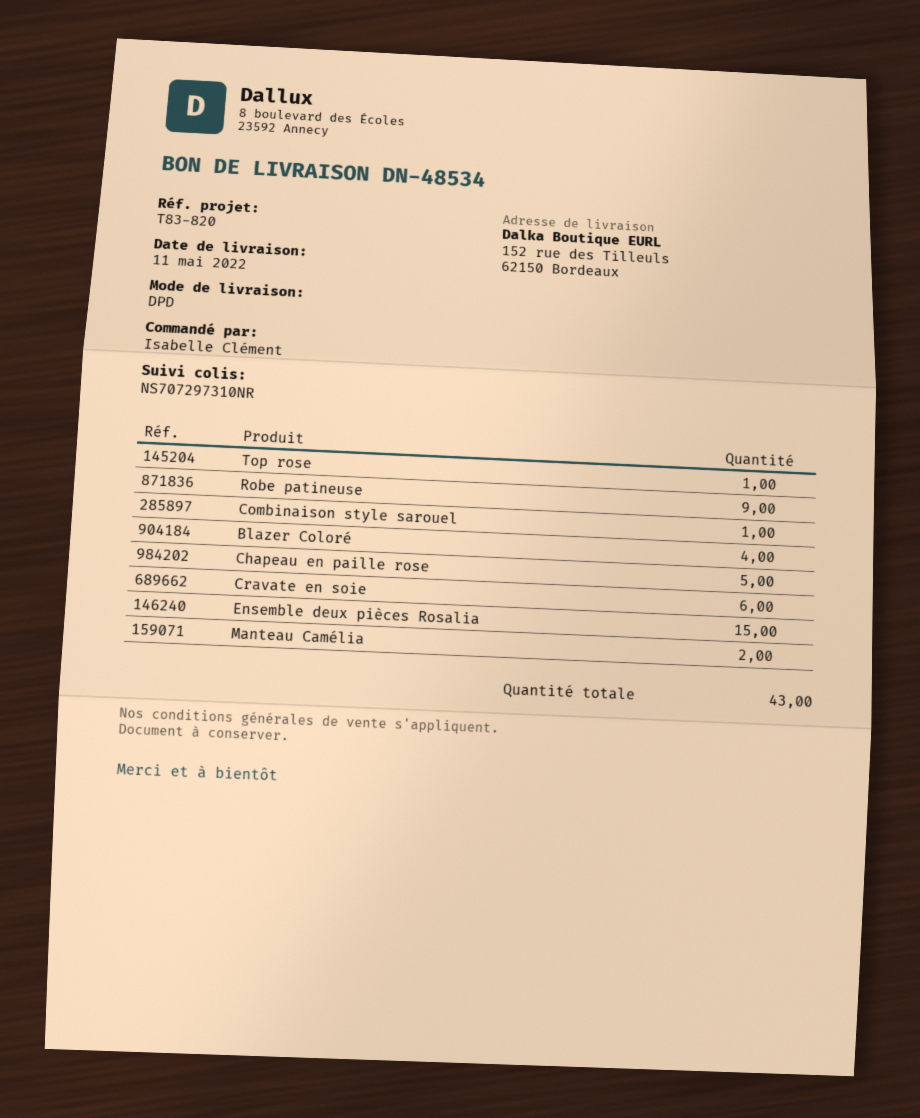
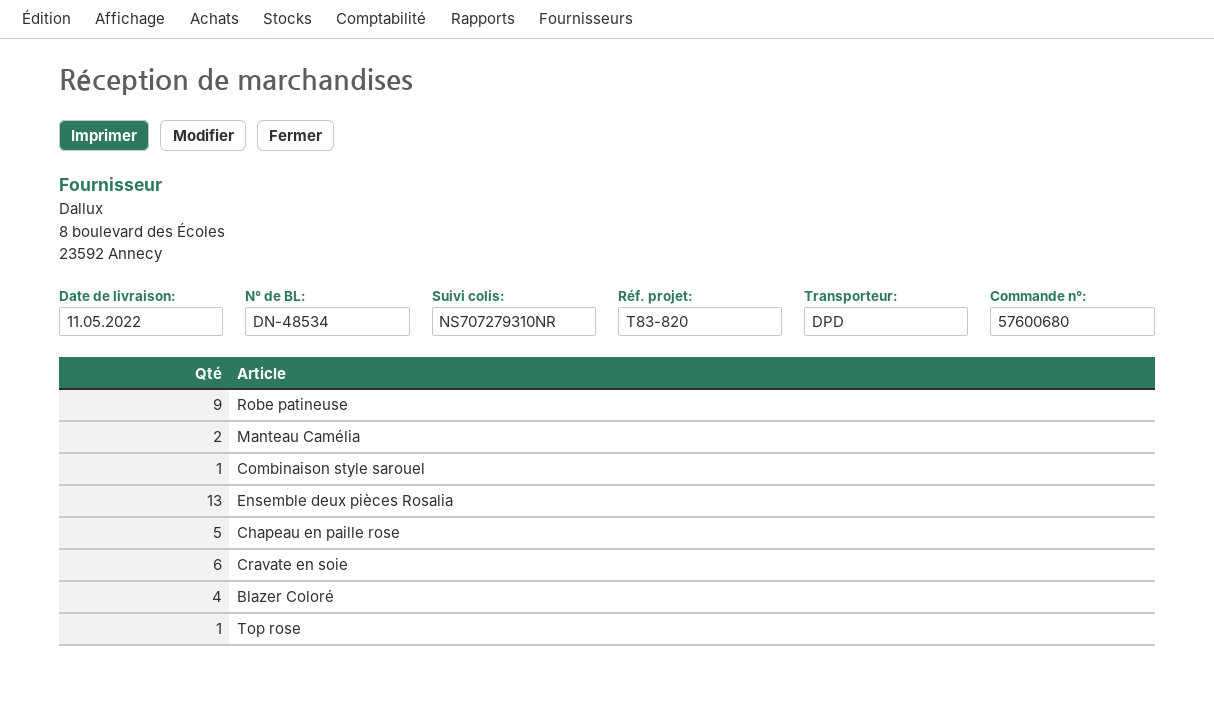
tracking number: NS707297310NR -> NS707279310NR
Ensemble deux pièces Rosalia: 15 -> 13

